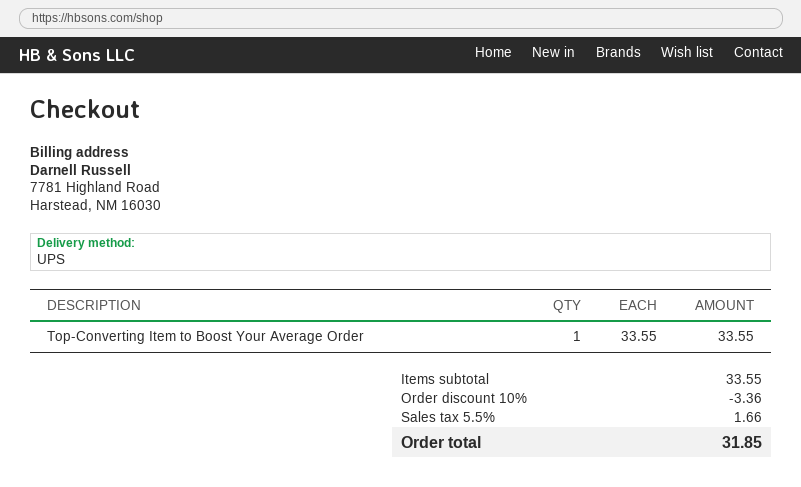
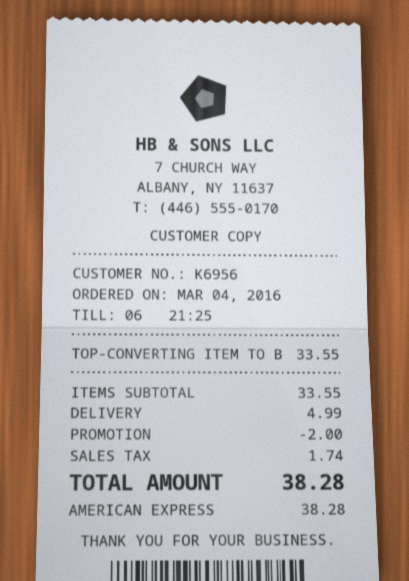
discount: 3.36 -> 2.00
shipping: none -> 4.99
tax: 1.66 -> 1.74
total: 31.85 -> 38.28

